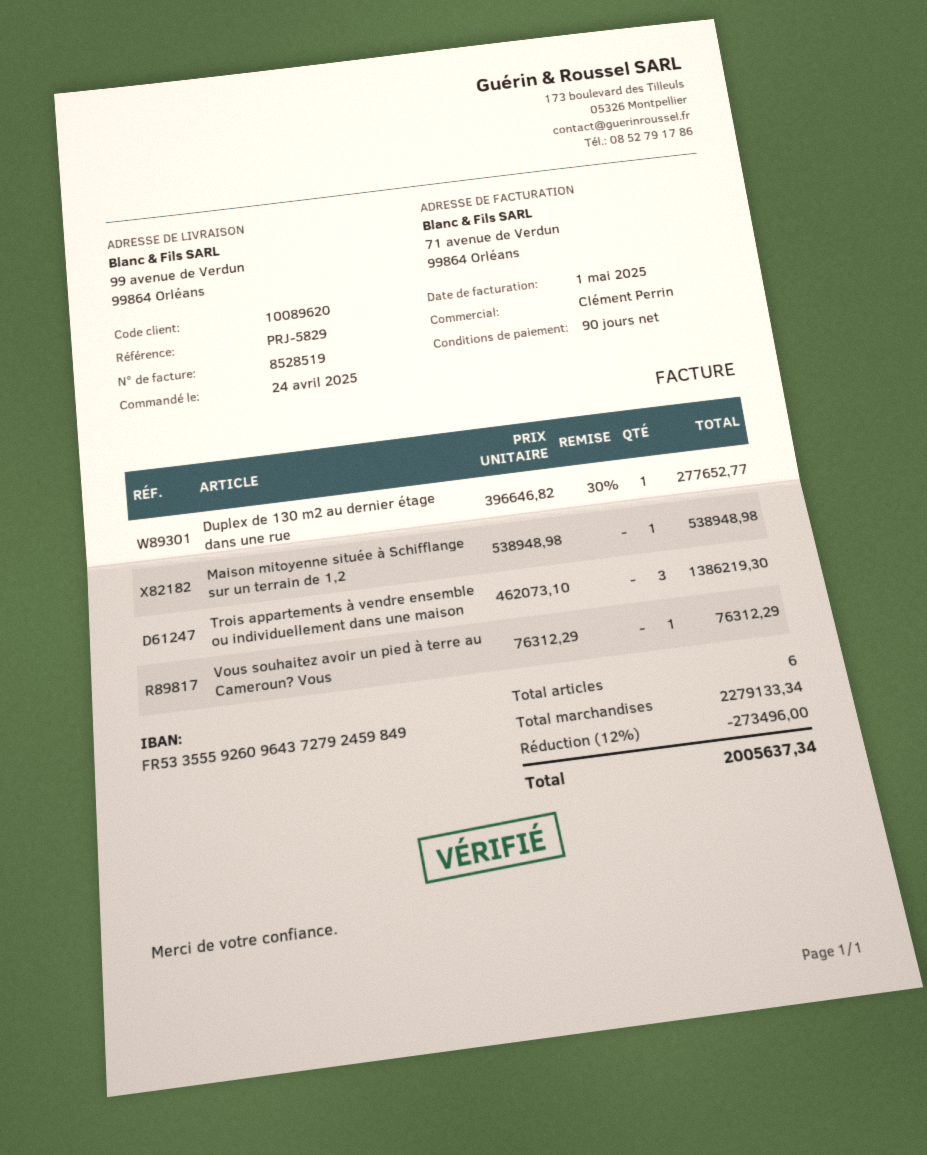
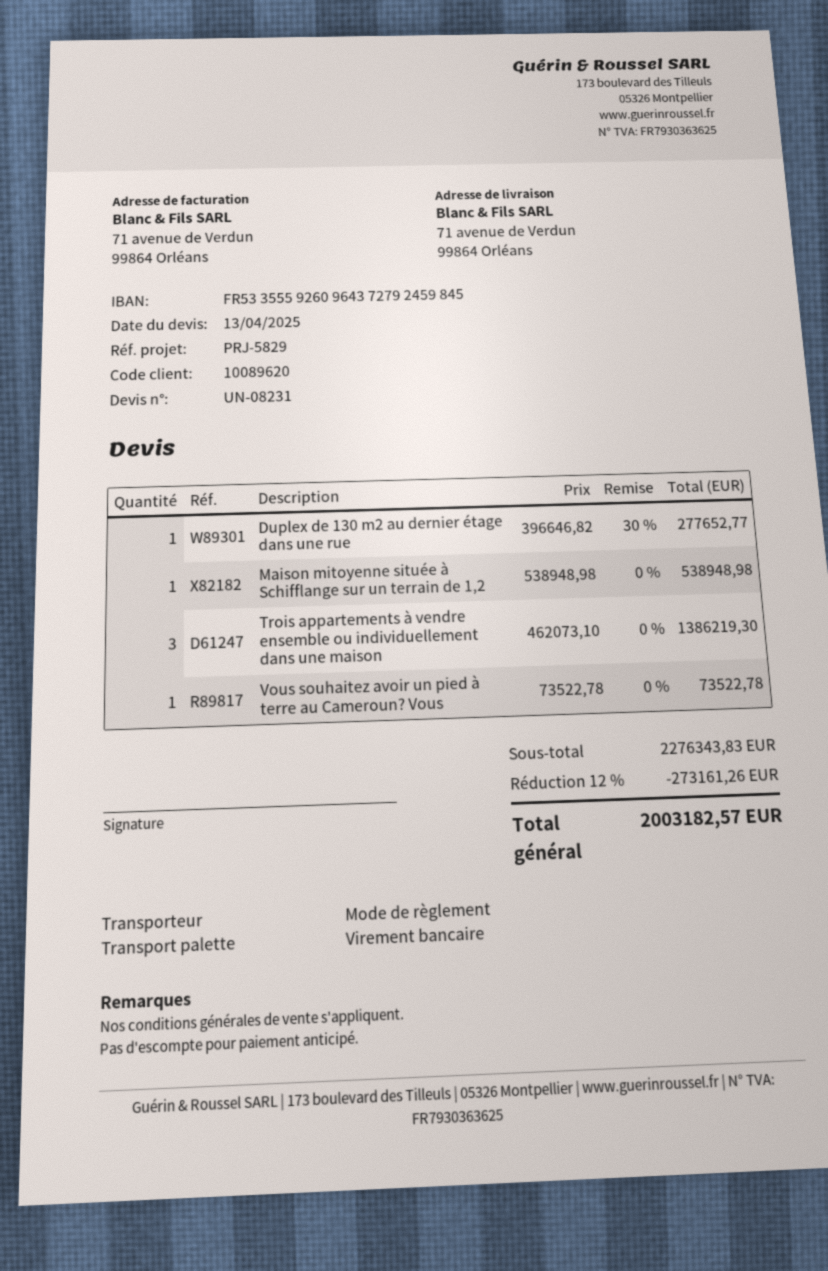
bank account: FR5335559260964372792459849 -> FR5335559260964372792459845
ship to: 99 avenue de Verdun, 99864 Orléans -> 71 avenue de Verdun, 99864 Orléans
Vous souhaitez avoir un pied à terre au Cameroun? Vous: 1 x 76312.29 = 76312.29 -> 1 x 73522.78 = 73522.78
subtotal: 2279133.34 -> 2276343.83
discount: 12% = 273496.00 -> 12% = 273161.26
total: 2005637.34 -> 2003182.57

